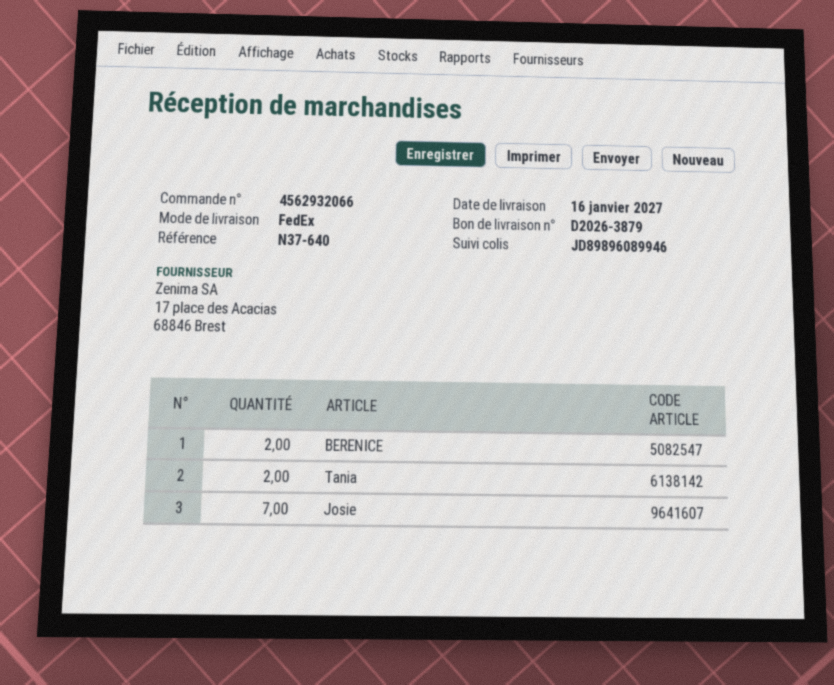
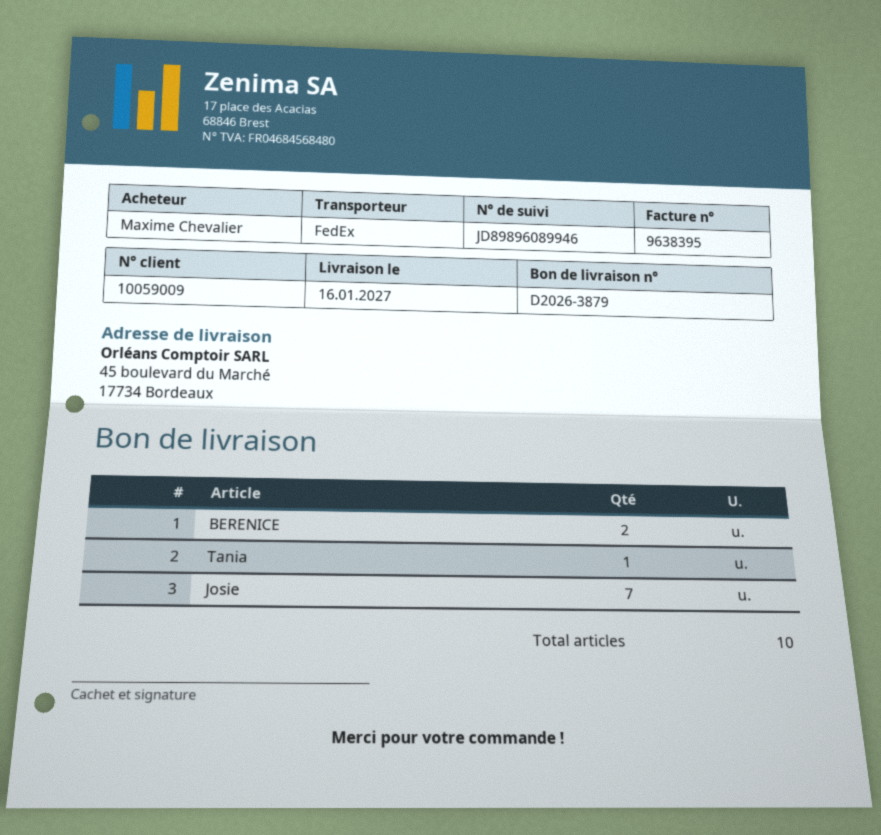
Tania: 2 -> 1

